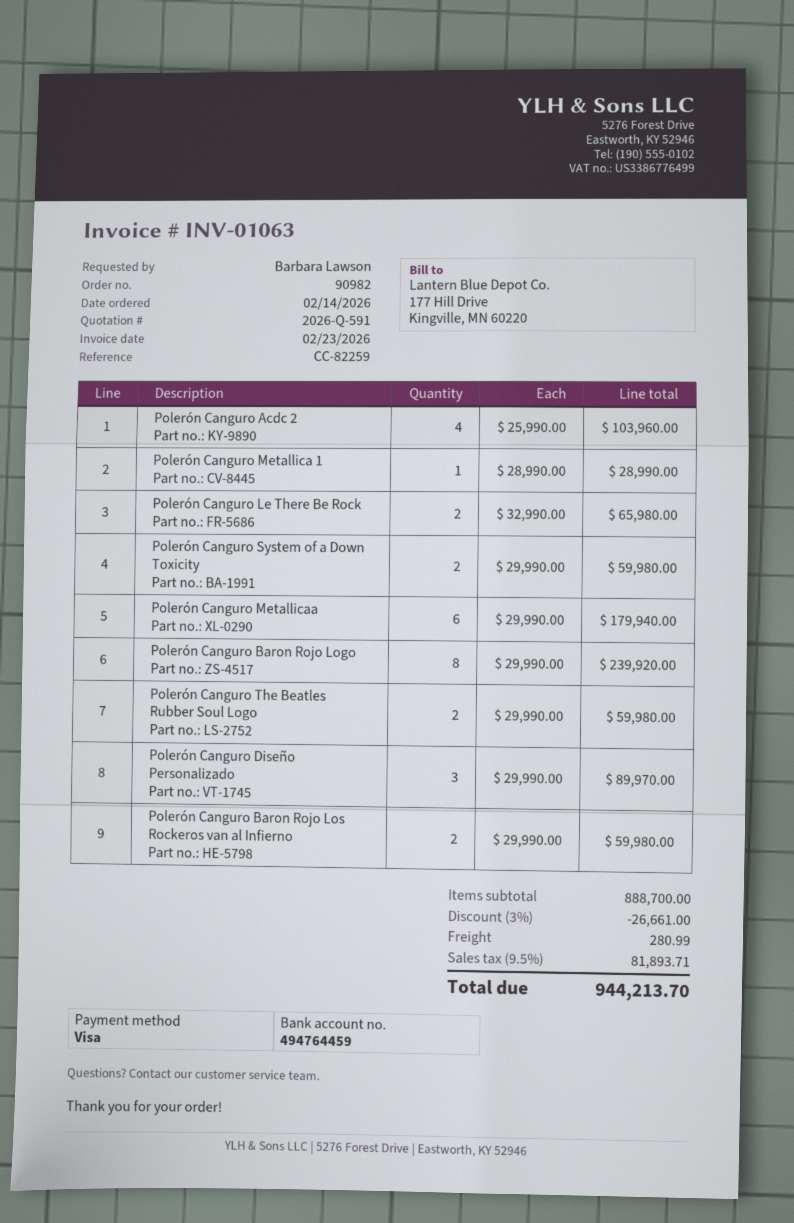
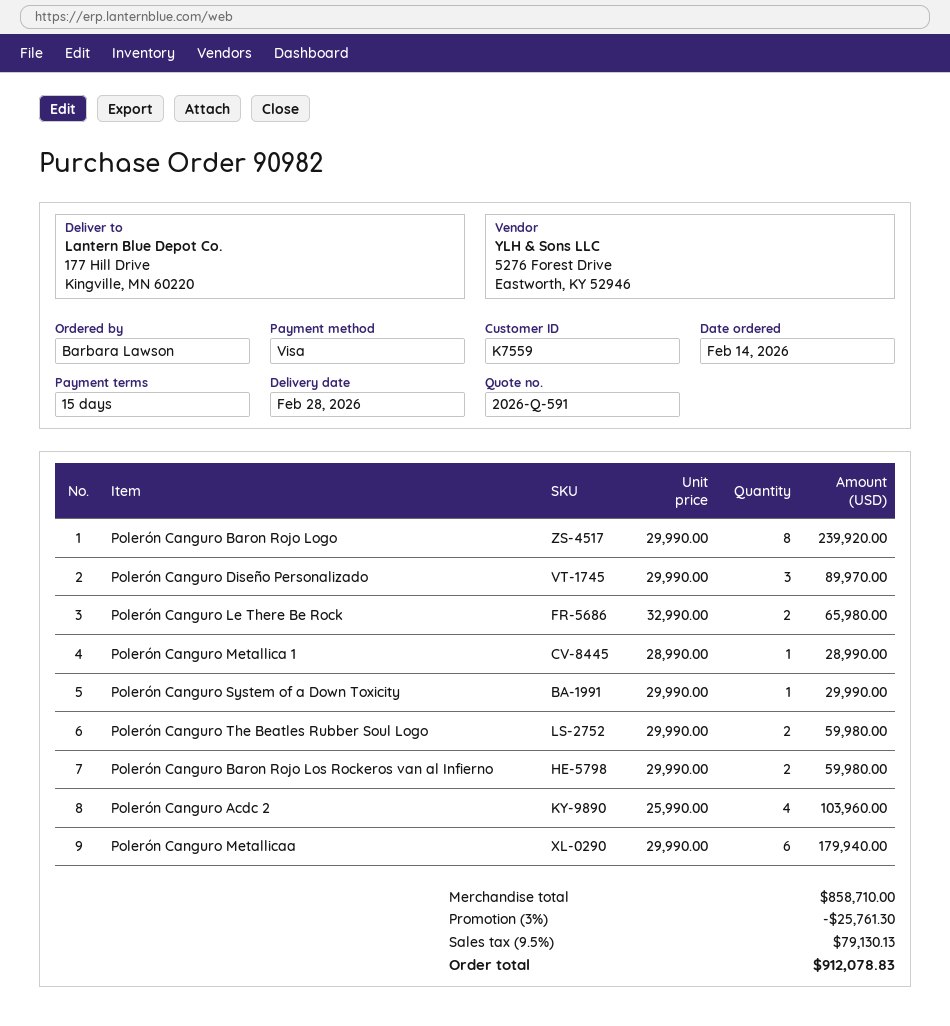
Polerón Canguro System of a Down Toxicity: 2 x 29990.00 = 59980.00 -> 1 x 29990.00 = 29990.00
subtotal: 888700.00 -> 858710.00
discount: 3% = 26661.00 -> 3% = 25761.30
shipping: 280.99 -> none
tax: 9.5% = 81893.71 -> 9.5% = 79130.13
total: 944213.70 -> 912078.83

